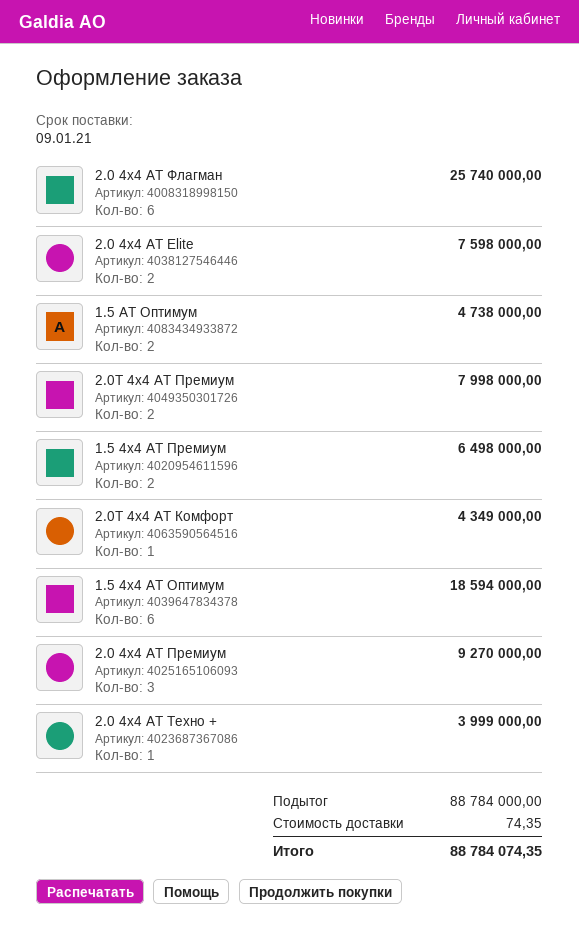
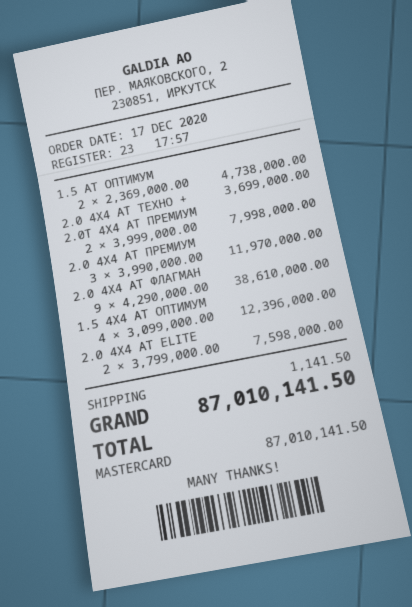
2.0 4x4 AT Флагман: 6 for 25740000.00 -> 9 for 38610000.00
1.5 4x4 AT Премиум: 2 for 6498000.00 -> none
2.0T 4x4 AT Комфорт: 1 for 4349000.00 -> none
1.5 4x4 AT Оптимум: 6 for 18594000.00 -> 4 for 12396000.00
2.0 4x4 AT Премиум: 3 for 9270000.00 -> 3 for 11970000.00
2.0 4x4 AT Техно +: 1 for 3999000.00 -> 1 for 3699000.00
shipping: 74.35 -> 1141.50
total: 88784074.35 -> 87010141.50

